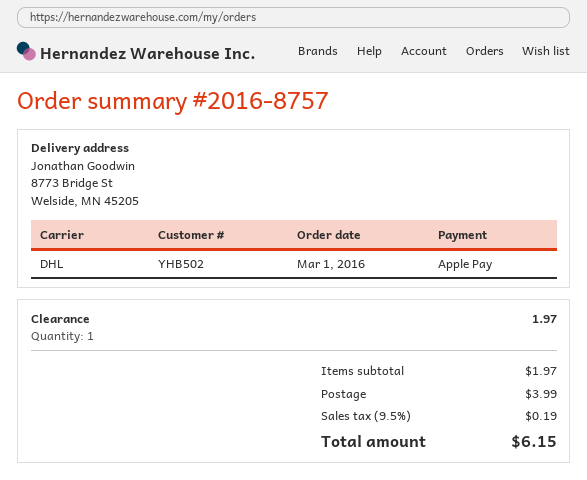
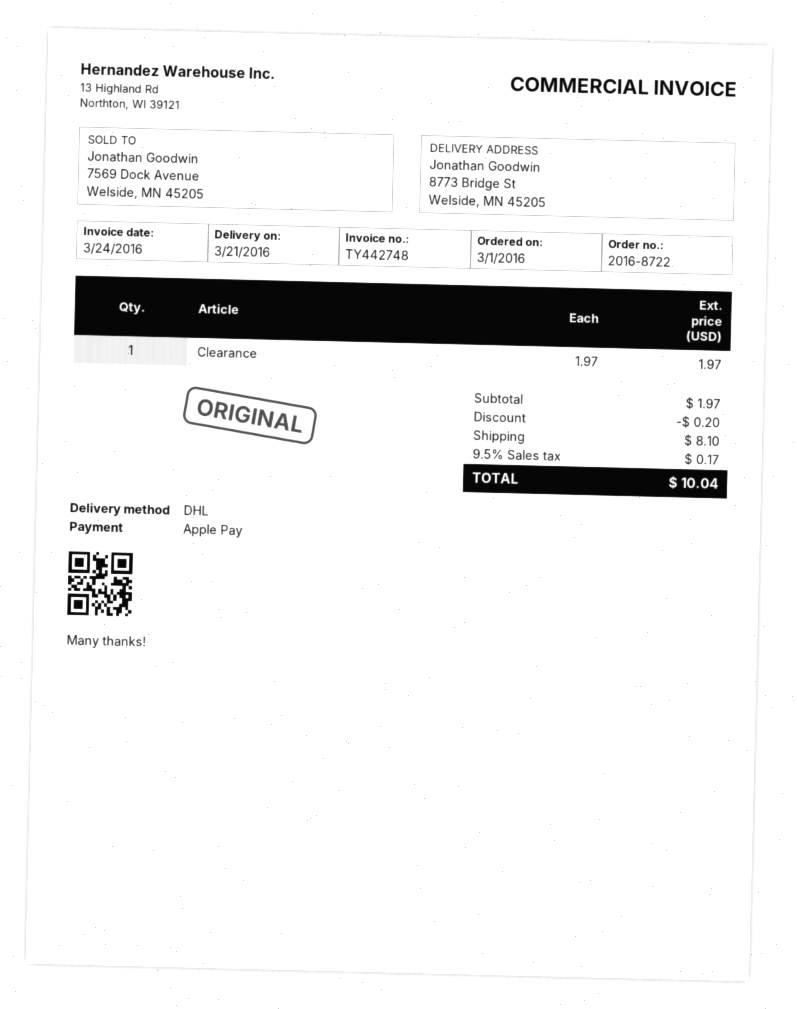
order number: 2016-8757 -> 2016-8722
discount: none -> 0.20
shipping: 3.99 -> 8.10
tax: 9.5% = 0.19 -> 9.5% = 0.17
total: 6.15 -> 10.04

